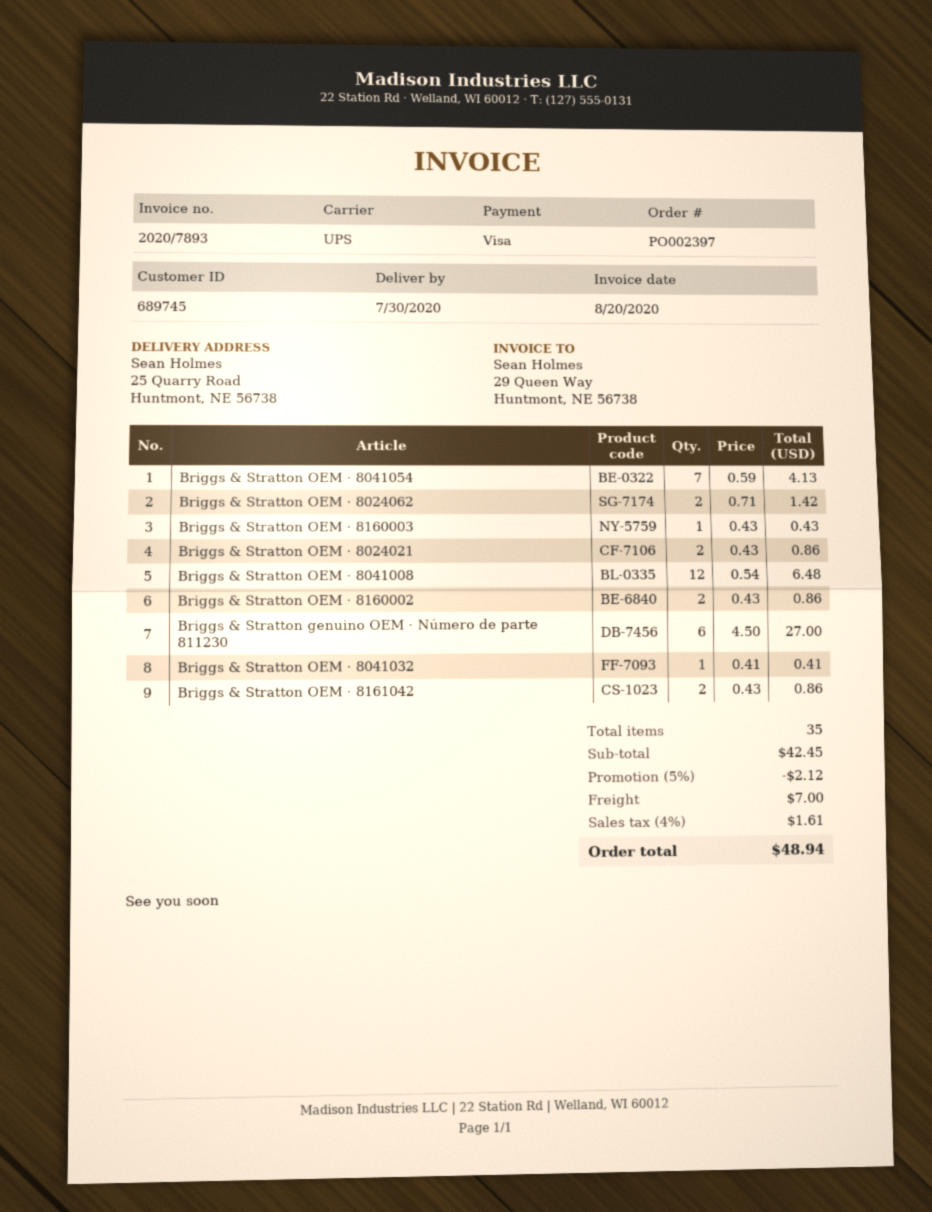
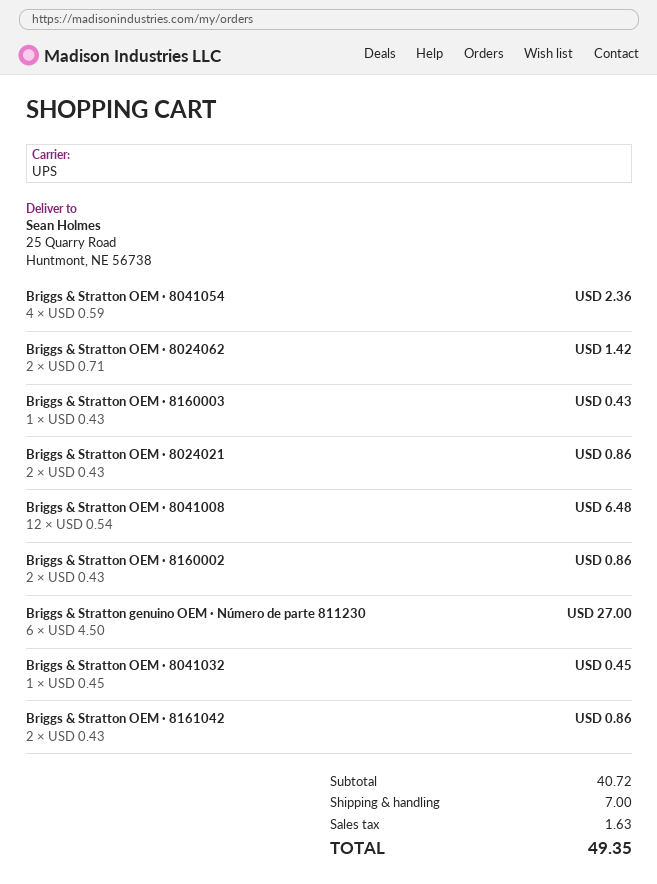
Briggs & Stratton OEM · 8041054: 7 x 0.59 = 4.13 -> 4 x 0.59 = 2.36
Briggs & Stratton OEM · 8041032: 1 x 0.41 = 0.41 -> 1 x 0.45 = 0.45
subtotal: 42.45 -> 40.72
discount: 5% = 2.12 -> none
tax: 1.61 -> 1.63
total: 48.94 -> 49.35

